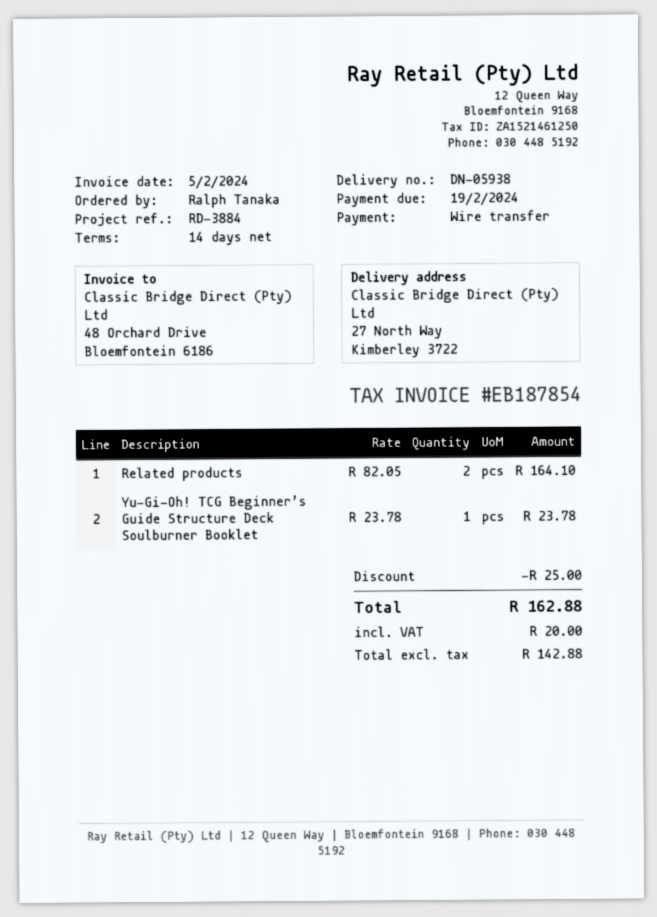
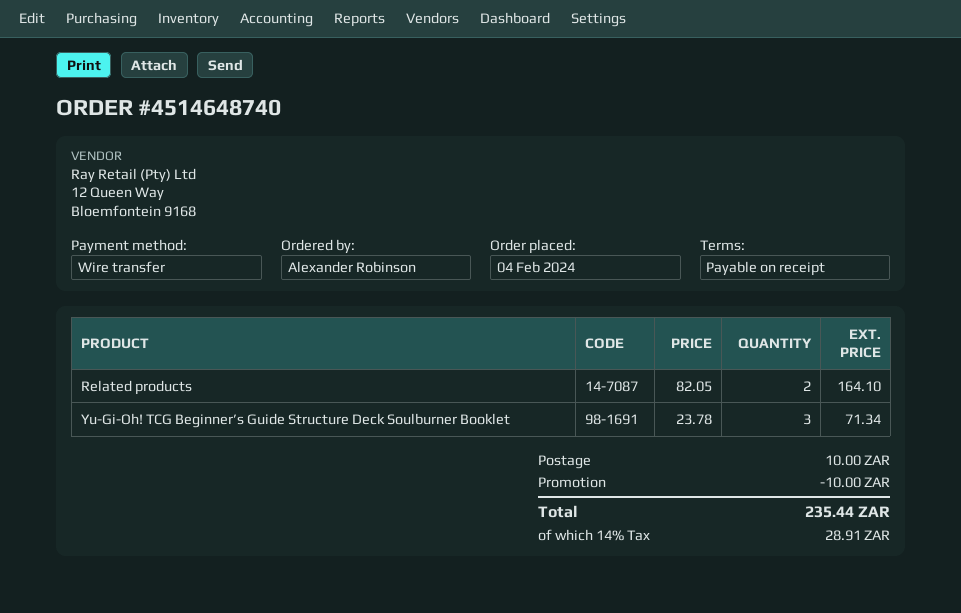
payment terms: 14 days -> on receipt
ordered by: Ralph Tanaka -> Alexander Robinson
Yu-Gi-Oh! TCG Beginner’s Guide Structure Deck Soulburner Booklet: 1 x 23.78 = 23.78 -> 3 x 23.78 = 71.34
discount: 25.00 -> 10.00
shipping: none -> 10.00
tax: 20.00 -> 28.91
total: 162.88 -> 235.44

